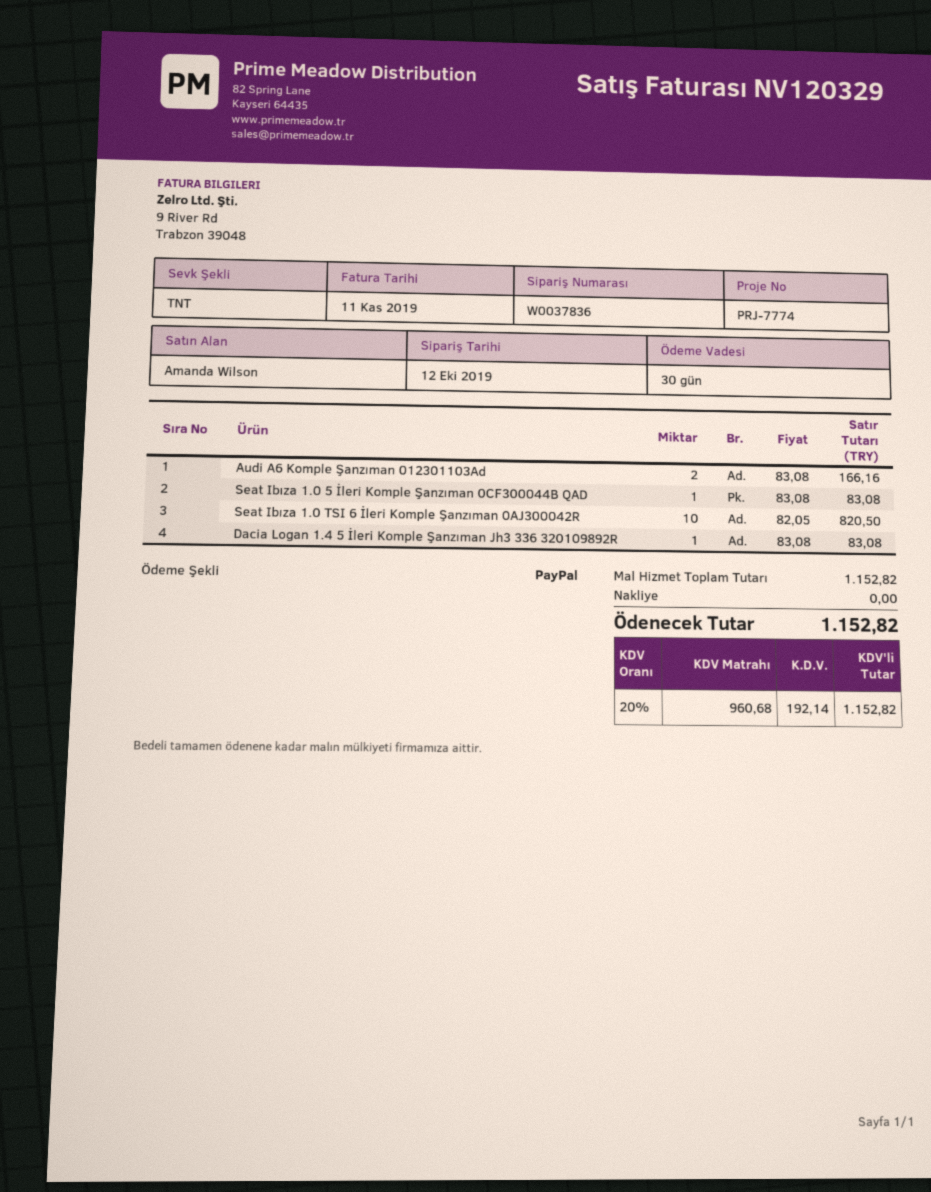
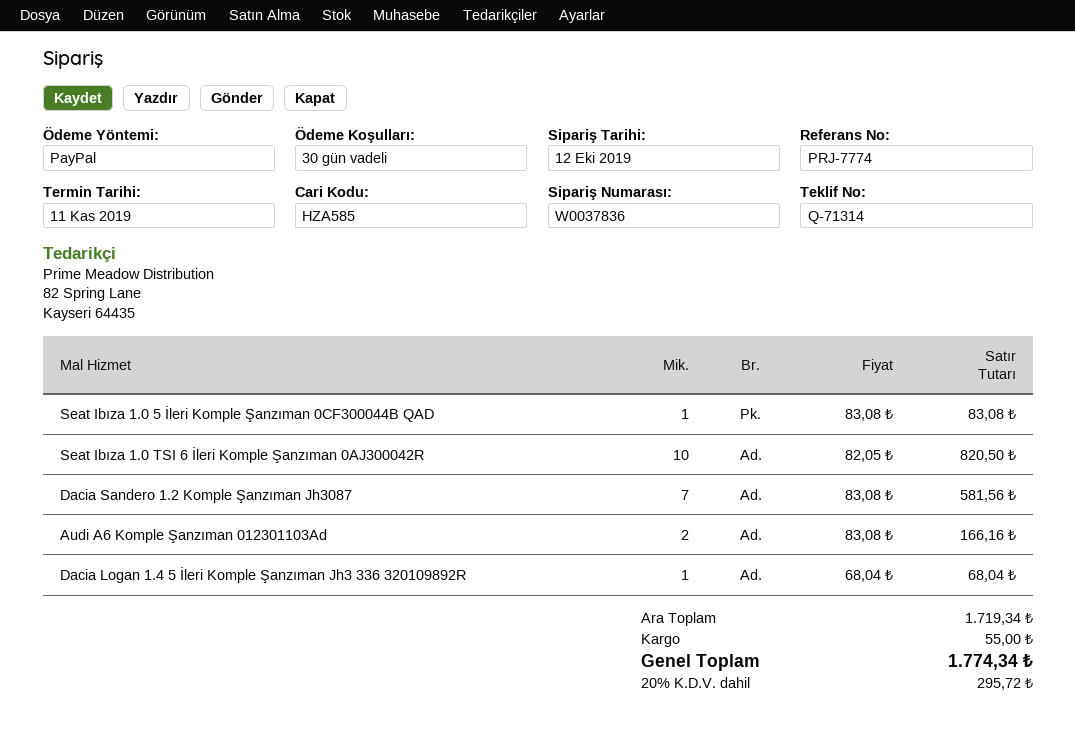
Dacia Logan 1.4 5 İleri Komple Şanzıman Jh3 336 320109892R: 1 x 83.08 = 83.08 -> 1 x 68.04 = 68.04
Dacia Sandero 1.2 Komple Şanzıman Jh3087: none -> 7 x 83.08 = 581.56
subtotal: 1152.82 -> 1719.34
shipping: 0.00 -> 55.00
tax: 20% = 192.14 -> 20% = 295.72
total: 1152.82 -> 1774.34

